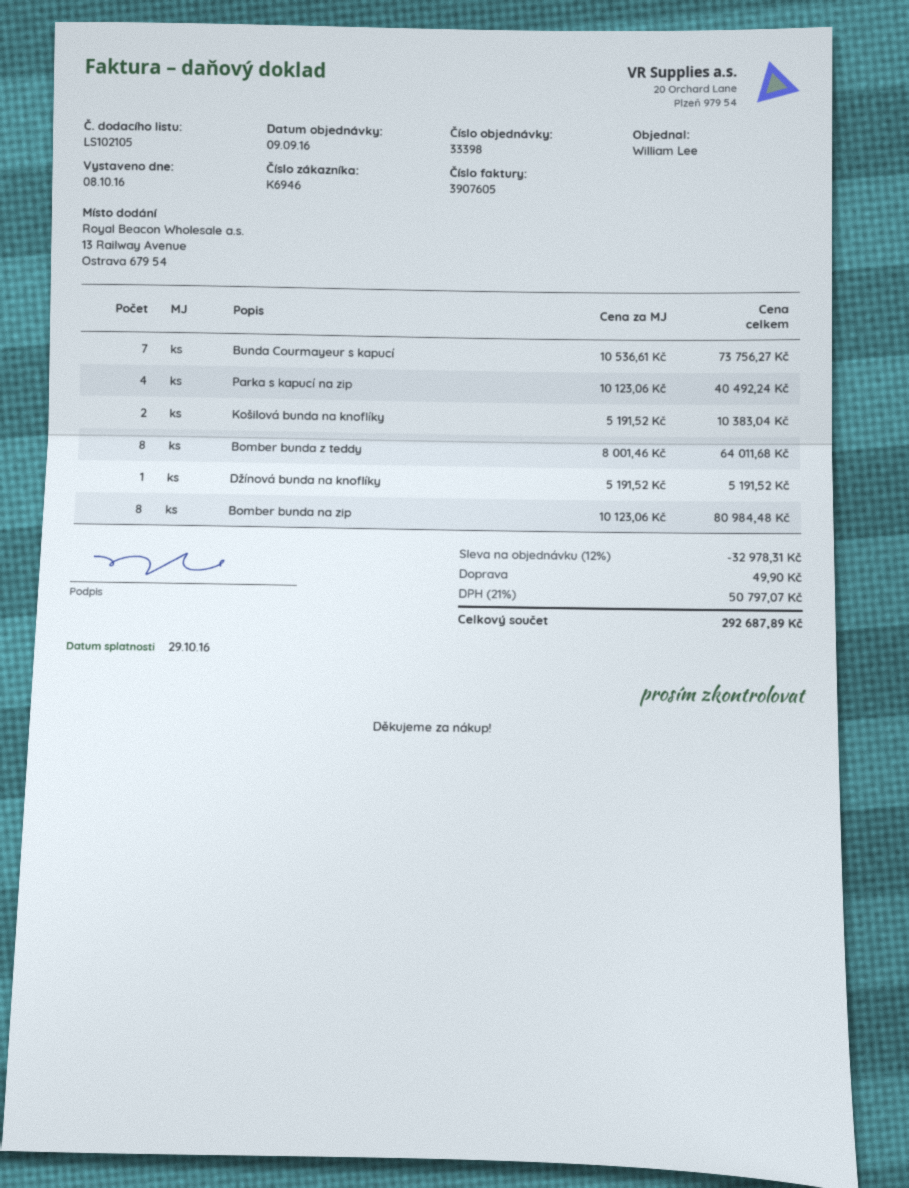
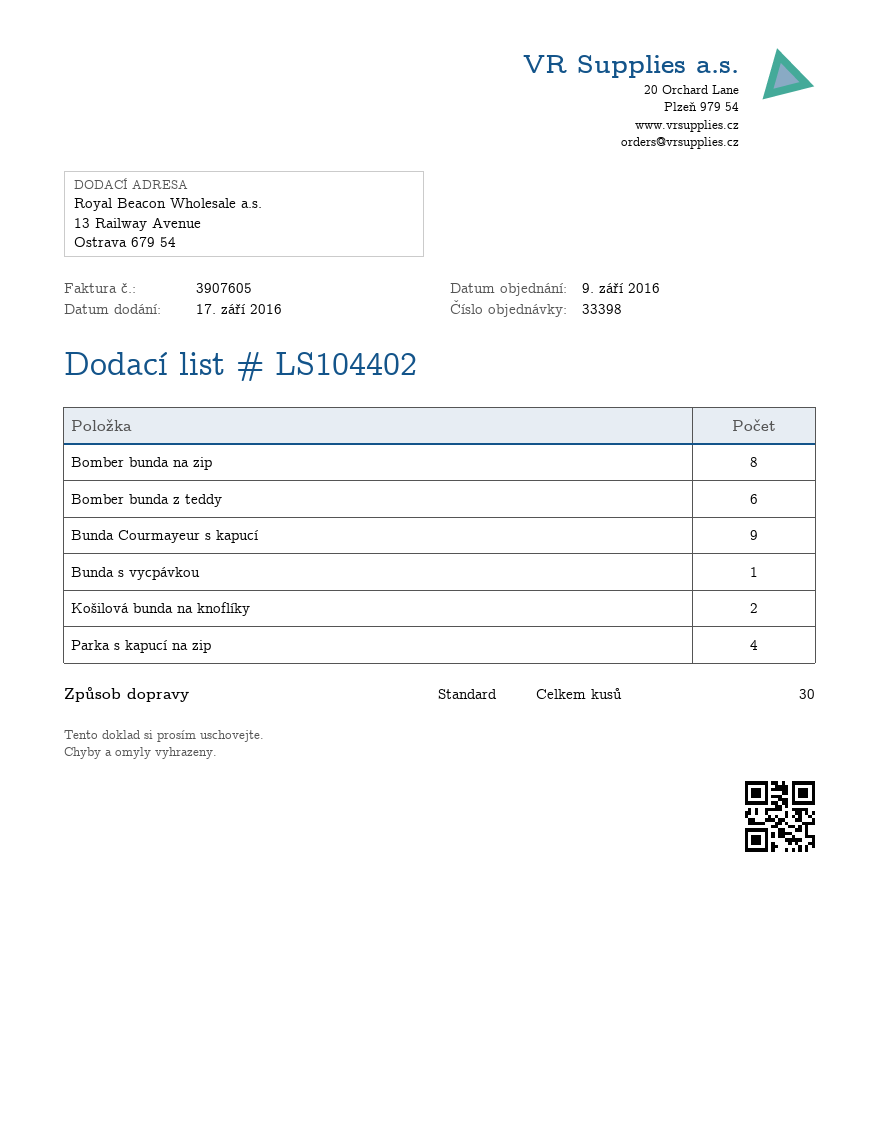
delivery note number: LS102105 -> LS104402
Bunda Courmayeur s kapucí: 7 -> 9
Bomber bunda z teddy: 8 -> 6
Džínová bunda na knoflíky: 1 -> none
Bunda s vycpávkou: none -> 1

